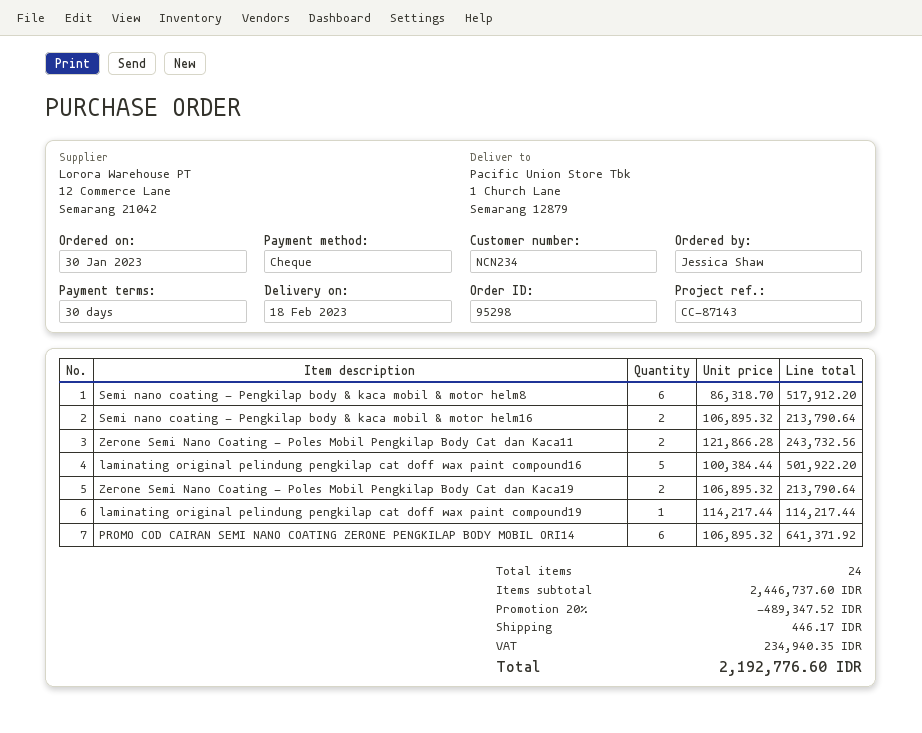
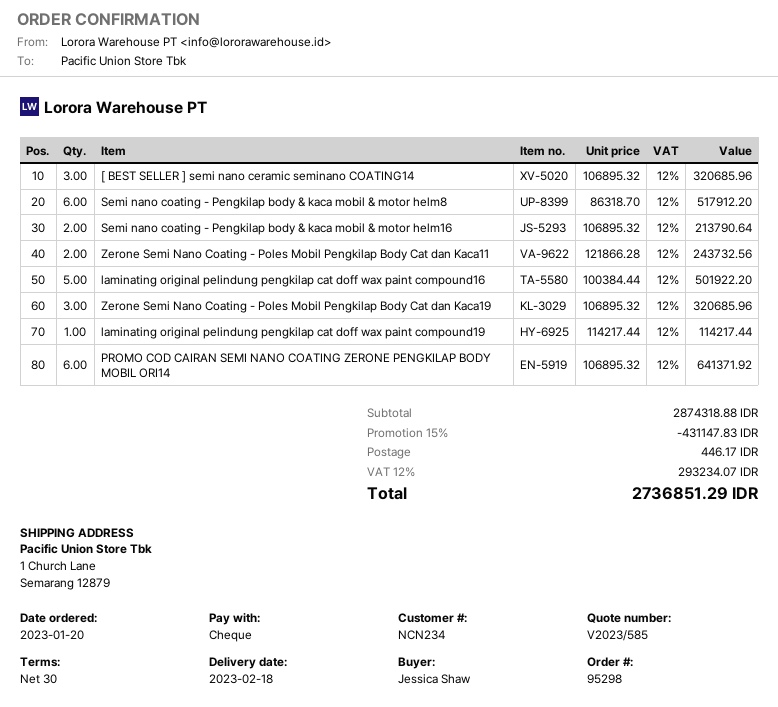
order date: 2023-01-30 -> 2023-01-20
Zerone Semi Nano Coating - Poles Mobil Pengkilap Body Cat dan Kaca19: 2 x 106895.32 = 213790.64 -> 3 x 106895.32 = 320685.96
[ BEST SELLER ] semi nano ceramic seminano COATING14: none -> 3 x 106895.32 = 320685.96
subtotal: 2446737.60 -> 2874318.88
discount: 20% = 489347.52 -> 15% = 431147.83
tax: 234940.35 -> 293234.07
total: 2192776.60 -> 2736851.29

